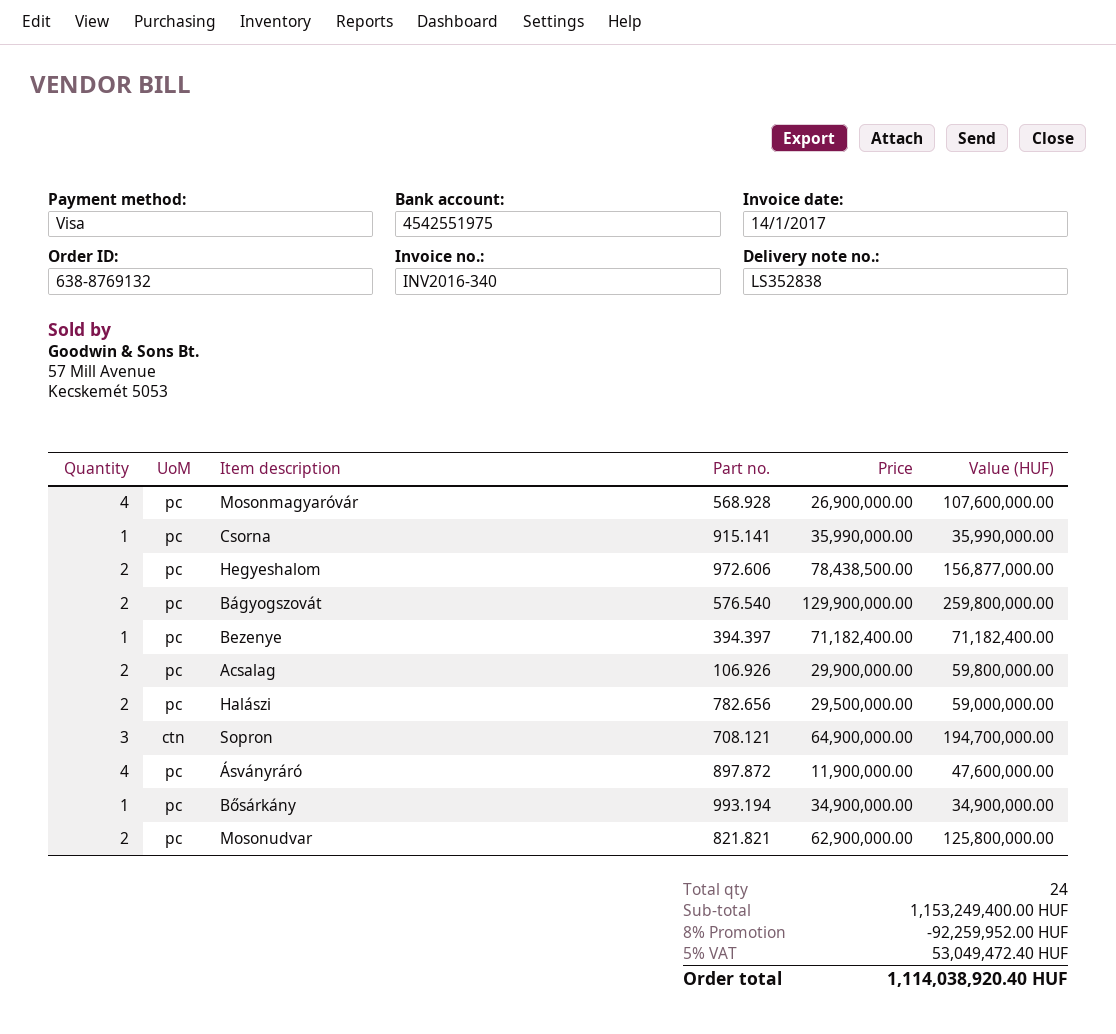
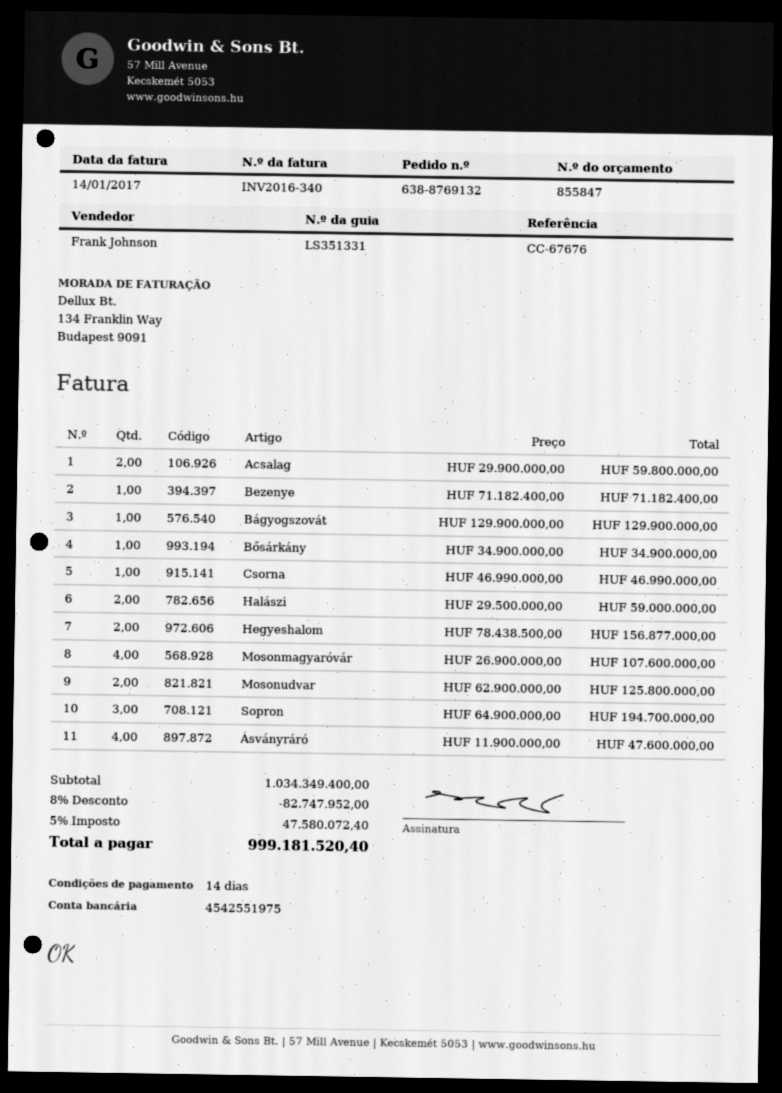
delivery note number: LS352838 -> LS351331
Csorna: 1 x 35990000.00 = 35990000.00 -> 1 x 46990000.00 = 46990000.00
Bágyogszovát: 2 x 129900000.00 = 259800000.00 -> 1 x 129900000.00 = 129900000.00
subtotal: 1153249400.00 -> 1034349400.00
discount: 8% = 92259952.00 -> 8% = 82747952.00
tax: 5% = 53049472.40 -> 5% = 47580072.40
total: 1114038920.40 -> 999181520.40

